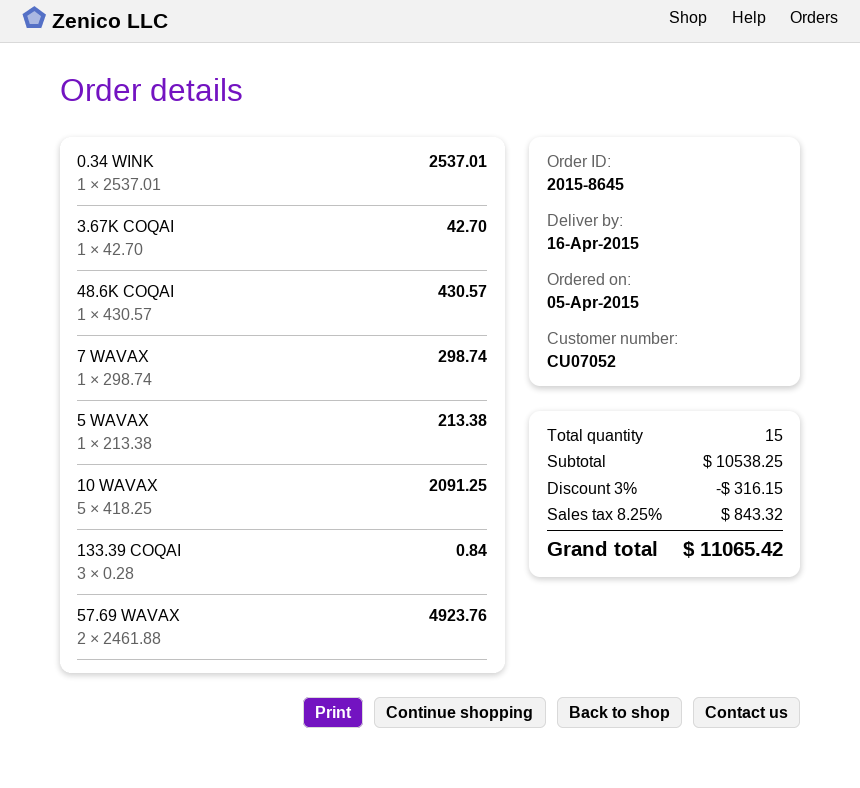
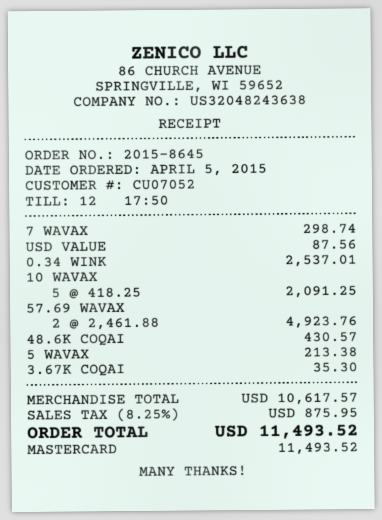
3.67K COQAI: 1 x 42.70 = 42.70 -> 1 x 35.30 = 35.30
133.39 COQAI: 3 x 0.28 = 0.84 -> none
USD VALUE: none -> 1 x 87.56 = 87.56
subtotal: 10538.25 -> 10617.57
discount: 3% = 316.15 -> none
tax: 8.25% = 843.32 -> 8.25% = 875.95
total: 11065.42 -> 11493.52

